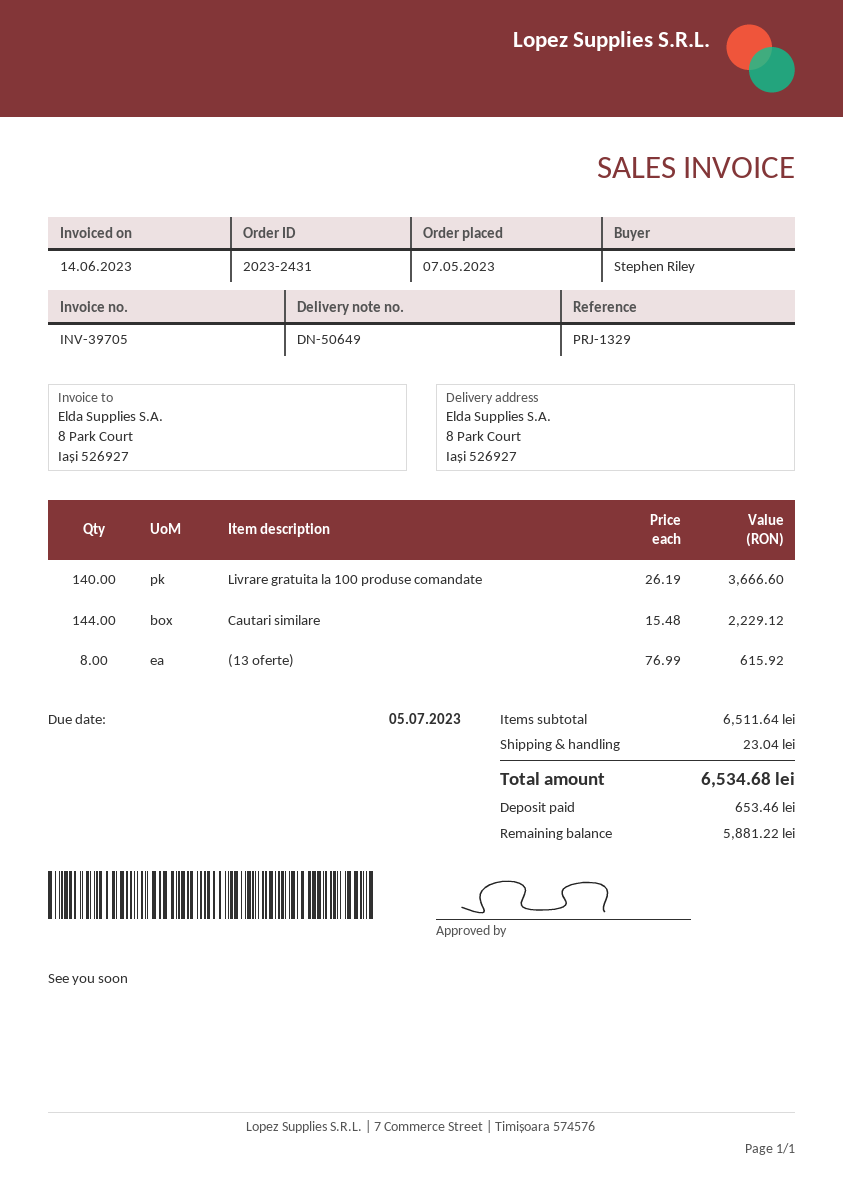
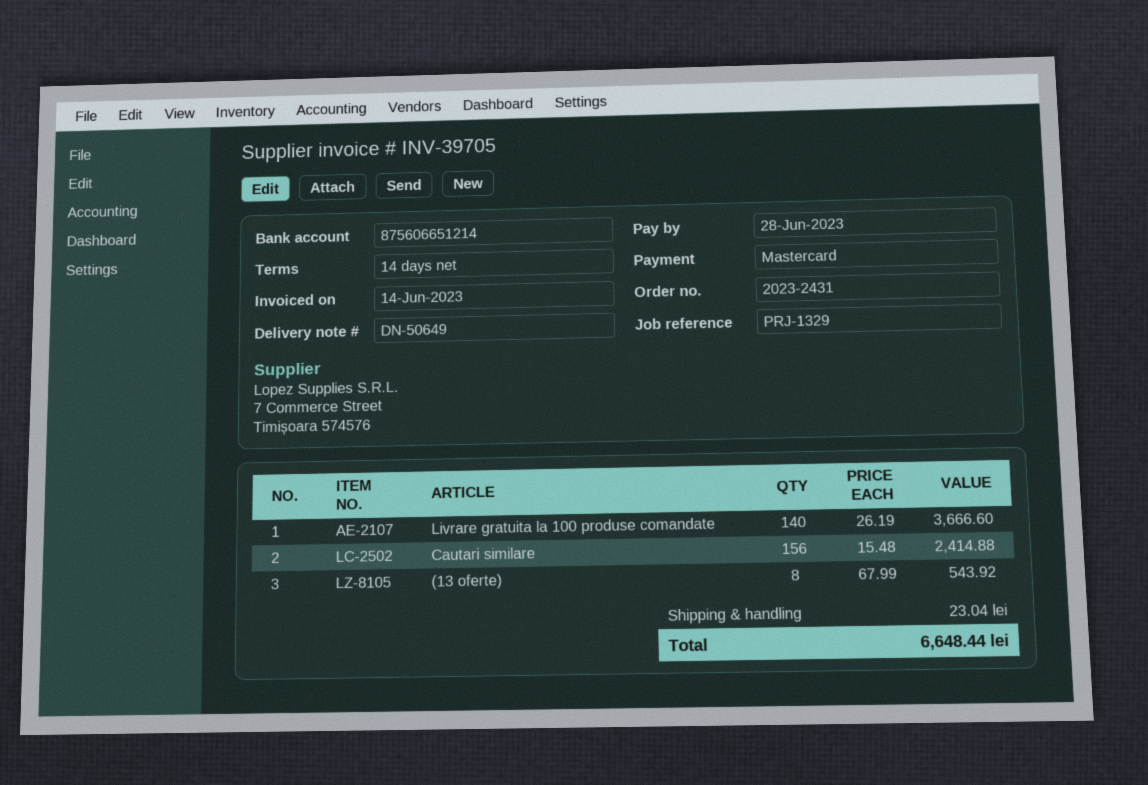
due date: 2023-07-05 -> 2023-06-28
Cautari similare: 144 x 15.48 = 2229.12 -> 156 x 15.48 = 2414.88
(13 oferte): 8 x 76.99 = 615.92 -> 8 x 67.99 = 543.92
total: 6534.68 -> 6648.44

